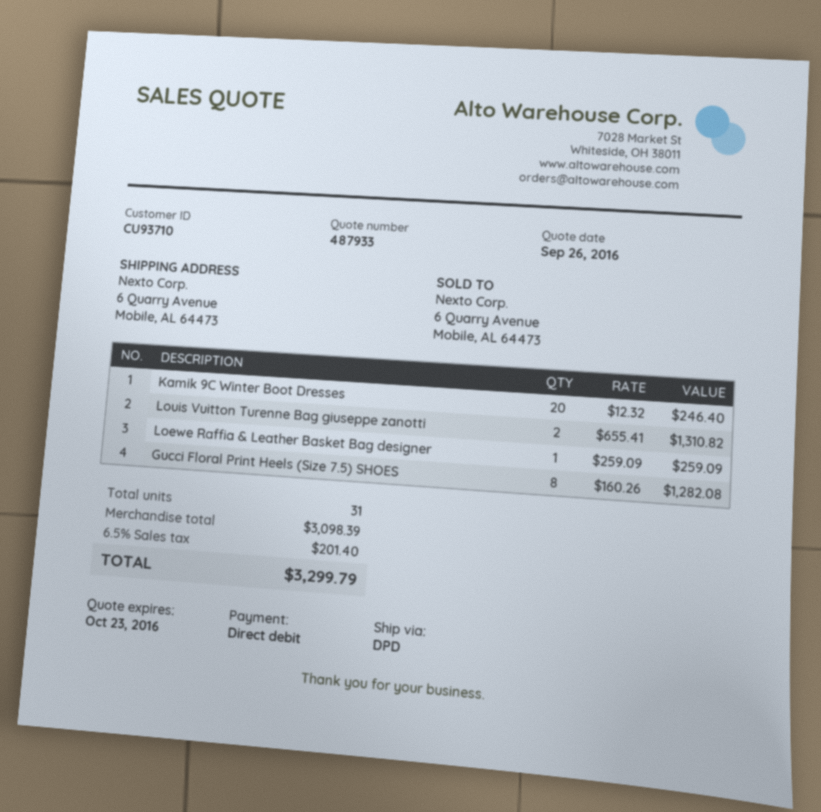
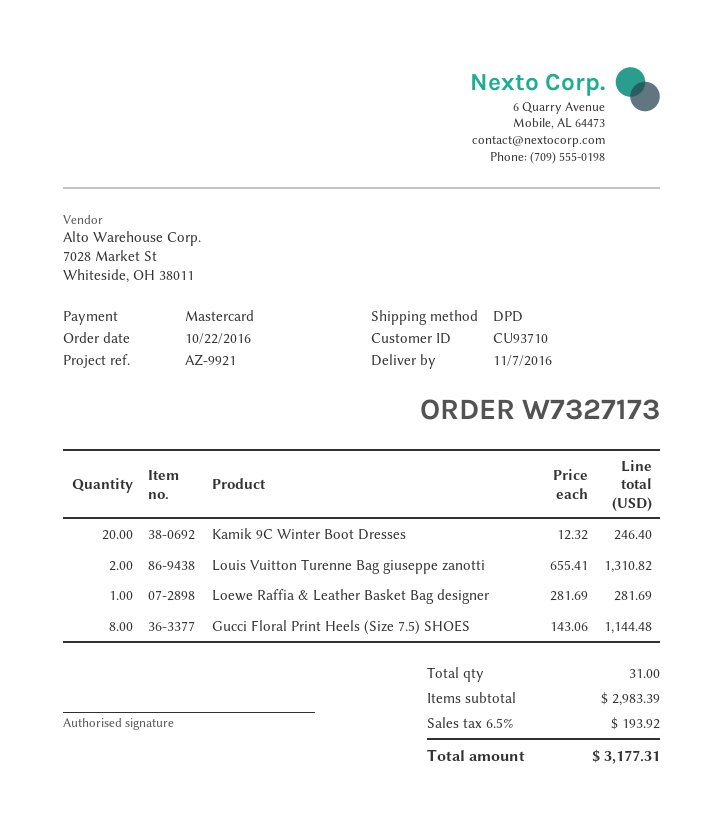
payment method: direct debit -> Mastercard
Loewe Raffia & Leather Basket Bag designer: 1 x 259.09 = 259.09 -> 1 x 281.69 = 281.69
Gucci Floral Print Heels (Size 7.5) SHOES: 8 x 160.26 = 1282.08 -> 8 x 143.06 = 1144.48
subtotal: 3098.39 -> 2983.39
tax: 6.5% = 201.40 -> 6.5% = 193.92
total: 3299.79 -> 3177.31

